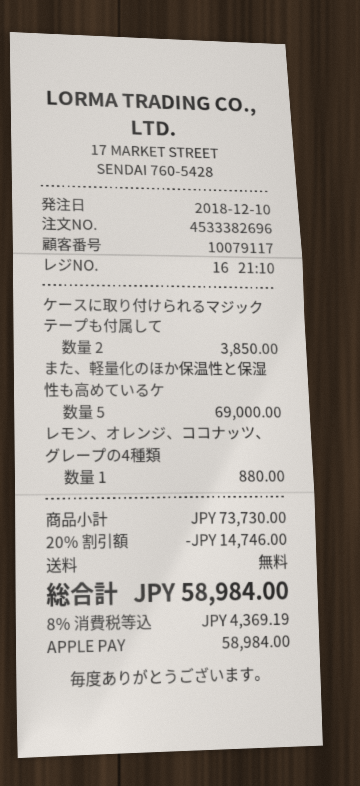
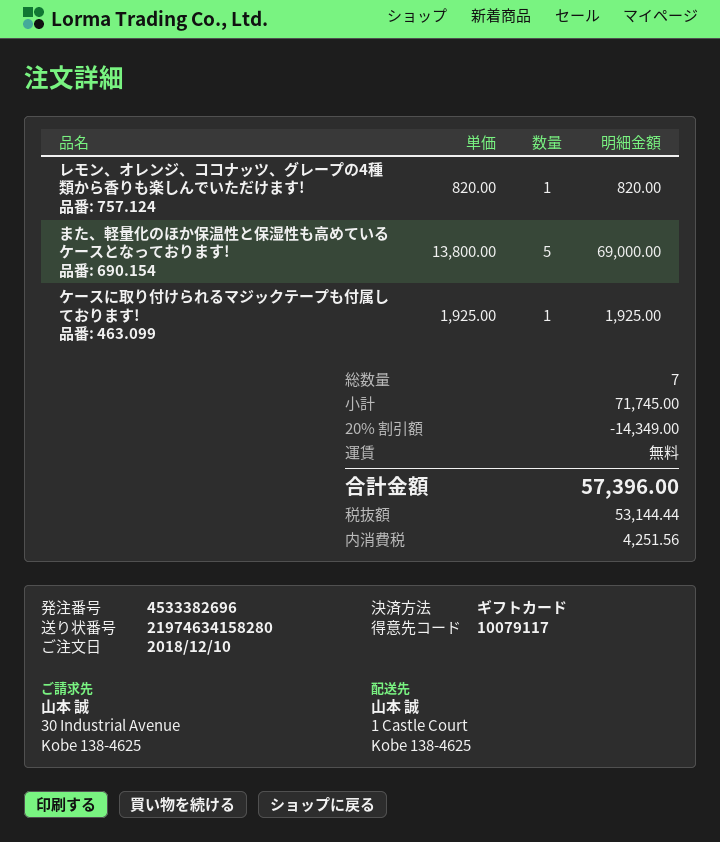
payment method: Apple Pay -> gift card
ケースに取り付けられるマジックテープも付属して: 2 for 3850.00 -> 1 for 1925.00
レモン、オレンジ、ココナッツ、グレープの4種類: 1 for 880.00 -> 1 for 820.00
subtotal: 73730.00 -> 71745.00
discount: 20% = 14746.00 -> 20% = 14349.00
tax: 4369.19 -> 4251.56
total: 58984.00 -> 57396.00

